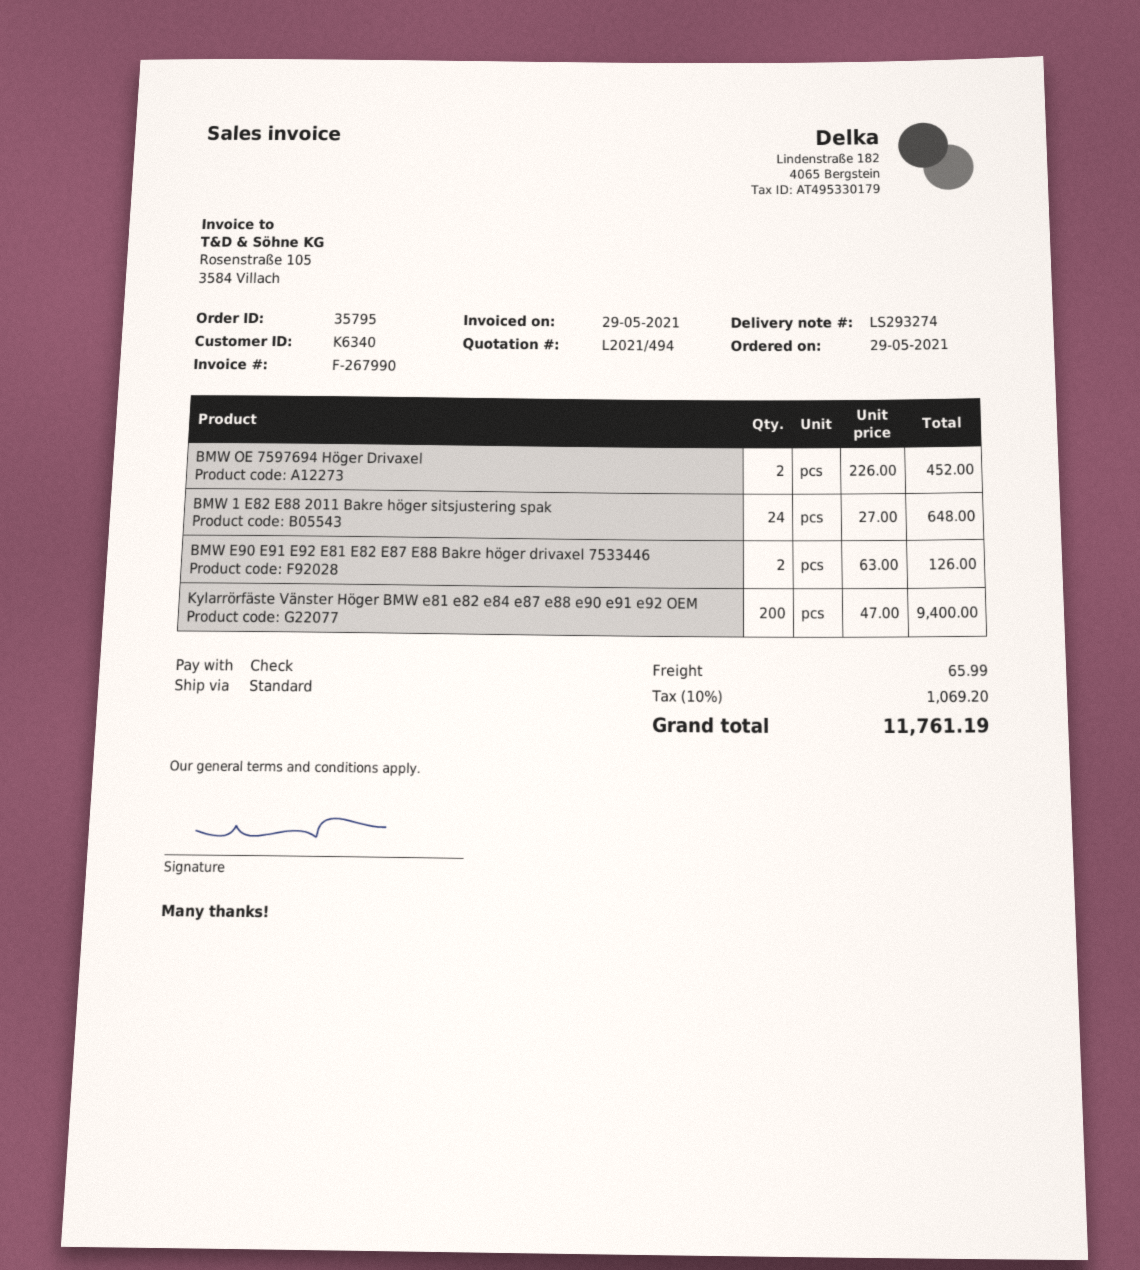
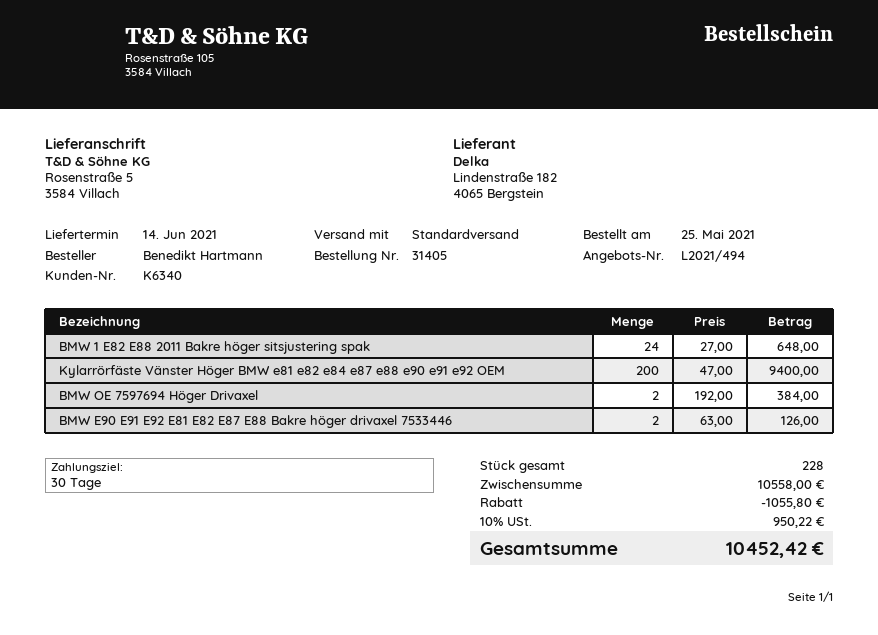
order number: 35795 -> 31405
order date: 2021-05-29 -> 2021-05-25
BMW OE 7597694 Höger Drivaxel: 2 x 226.00 = 452.00 -> 2 x 192.00 = 384.00
discount: none -> 1055.80
shipping: 65.99 -> none
tax: 10% = 1069.20 -> 10% = 950.22
total: 11761.19 -> 10452.42

